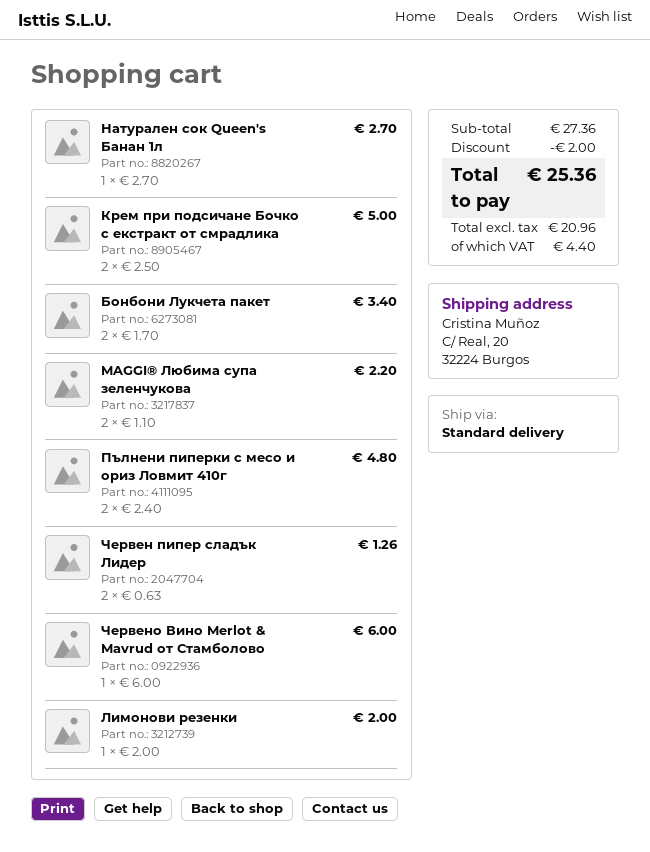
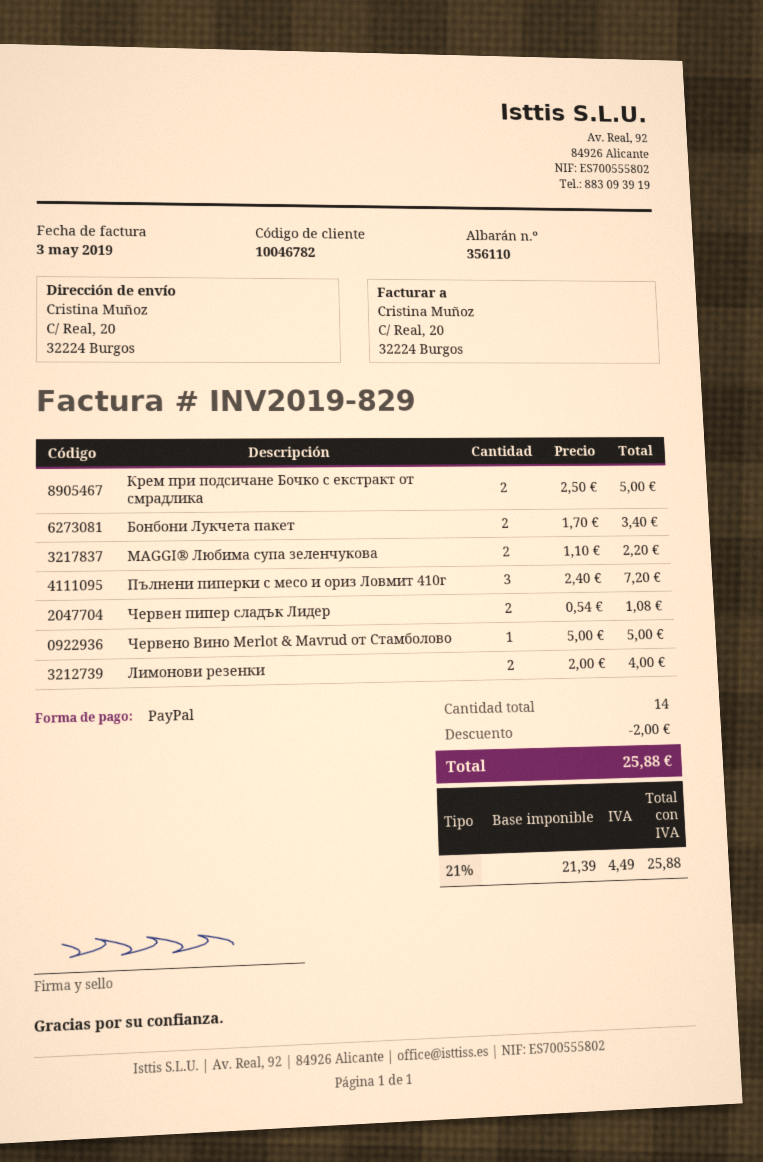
Натурален сок Queen's Банан 1л: 1 x 2.70 = 2.70 -> none
Пълнени пиперки с месо и ориз Ловмит 410г: 2 x 2.40 = 4.80 -> 3 x 2.40 = 7.20
Червен пипер сладък Лидер: 2 x 0.63 = 1.26 -> 2 x 0.54 = 1.08
Червено Вино Merlot & Mavrud от Стамболово: 1 x 6.00 = 6.00 -> 1 x 5.00 = 5.00
Лимонови резeнки: 1 x 2.00 = 2.00 -> 2 x 2.00 = 4.00
net: 20.96 -> 21.39
tax: 4.40 -> 4.49
total: 25.36 -> 25.88

